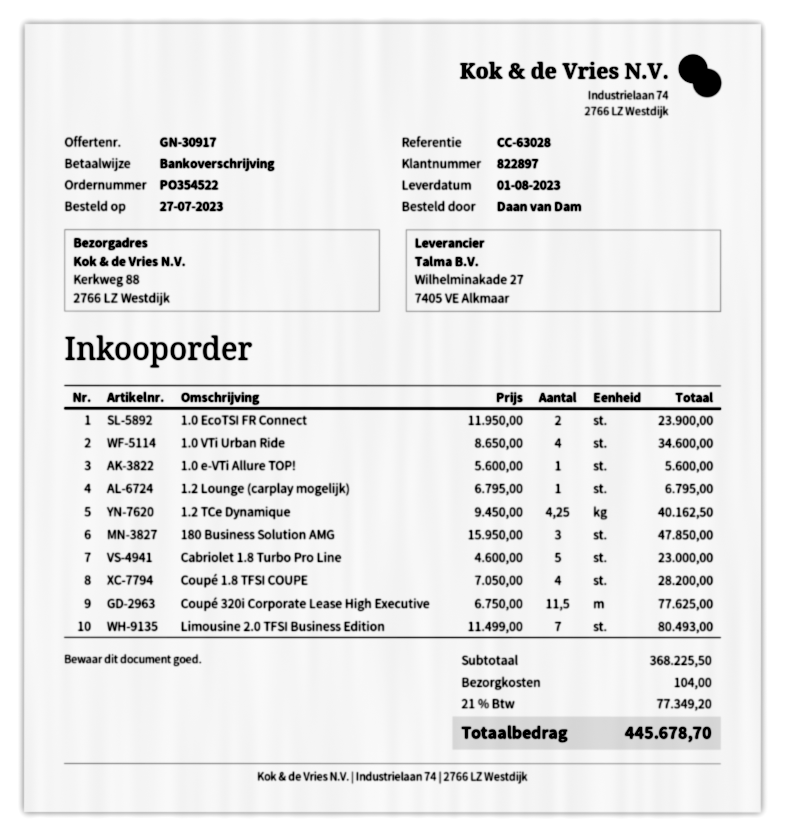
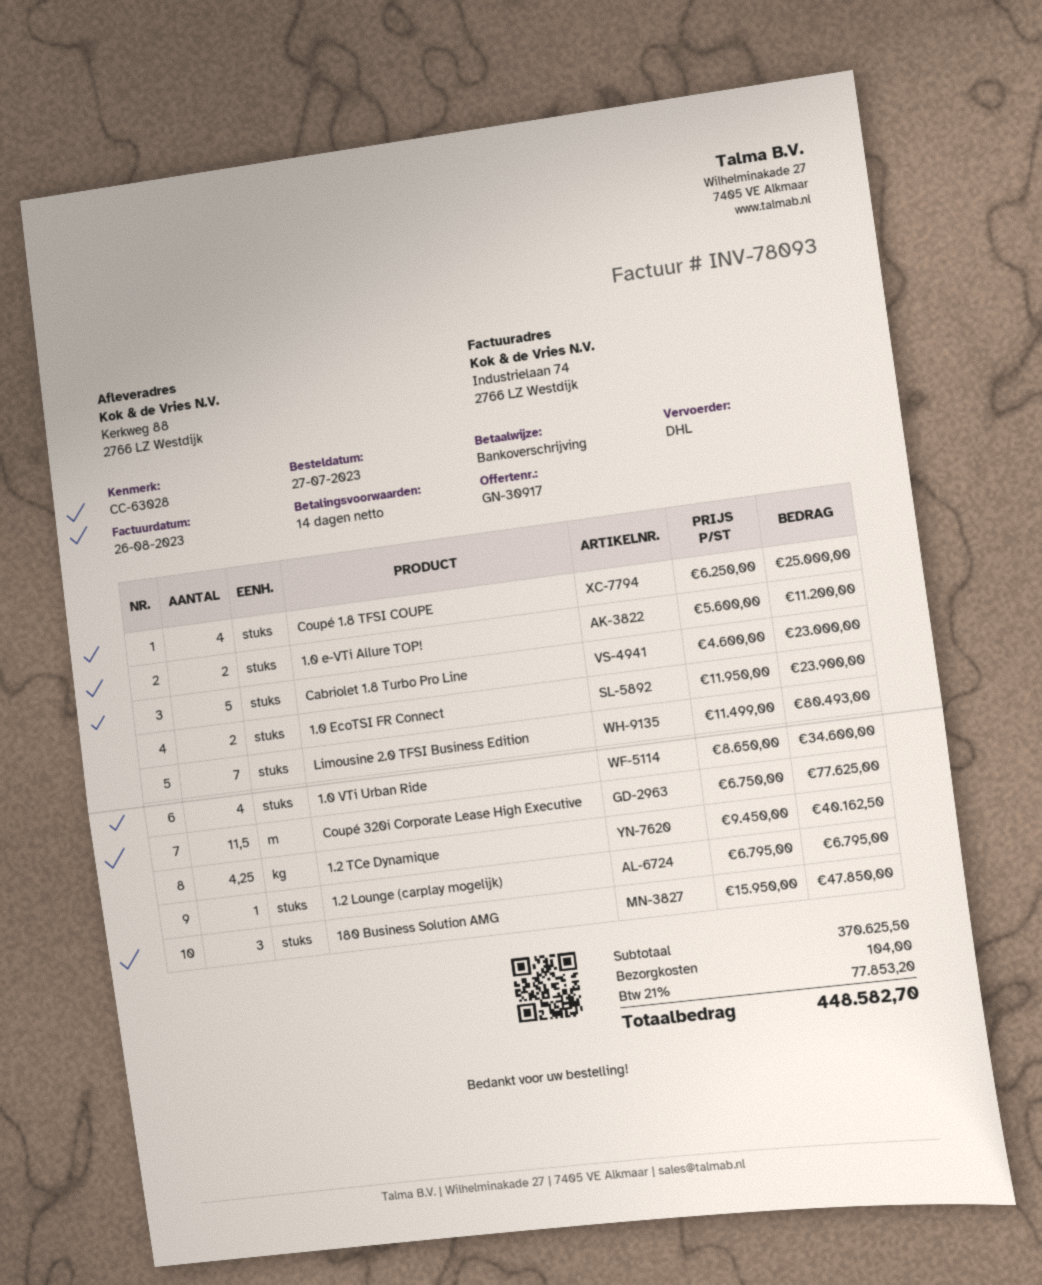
1.0 e-VTi Allure TOP!: 1 x 5600.00 = 5600.00 -> 2 x 5600.00 = 11200.00
Coupé 1.8 TFSI COUPE: 4 x 7050.00 = 28200.00 -> 4 x 6250.00 = 25000.00
subtotal: 368225.50 -> 370625.50
tax: 21% = 77349.20 -> 21% = 77853.20
total: 445678.70 -> 448582.70

